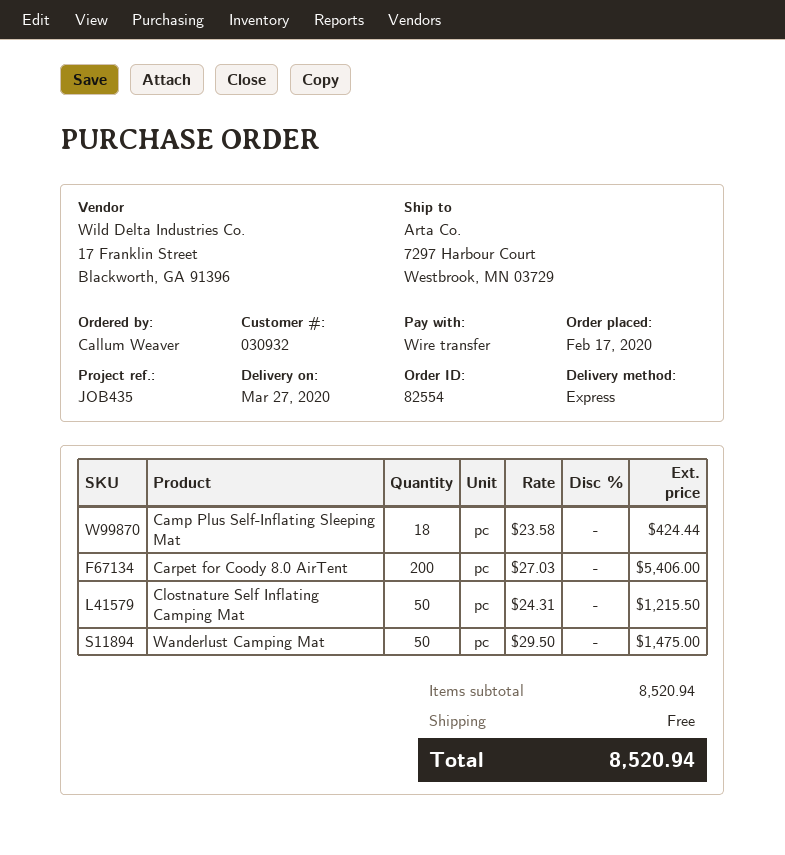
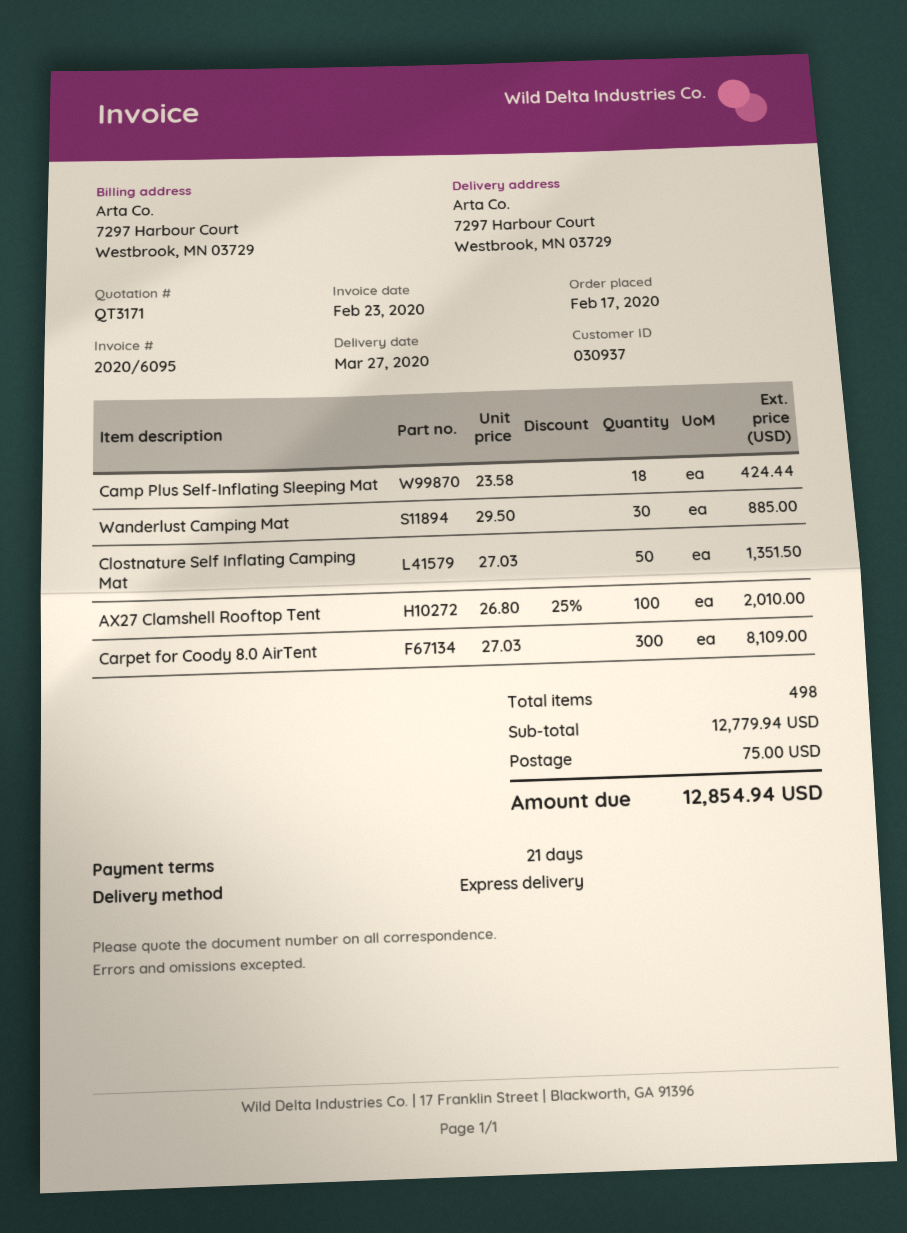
customer number: 030932 -> 030937
Carpet for Coody 8.0 AirTent: 200 x 27.03 = 5406.00 -> 300 x 27.03 = 8109.00
Clostnature Self Inflating Camping Mat: 50 x 24.31 = 1215.50 -> 50 x 27.03 = 1351.50
Wanderlust Camping Mat: 50 x 29.50 = 1475.00 -> 30 x 29.50 = 885.00
AX27 Clamshell Rooftop Tent: none -> 100 x 26.80 - 25% = 2010.00
subtotal: 8520.94 -> 12779.94
shipping: 0.00 -> 75.00
total: 8520.94 -> 12854.94

